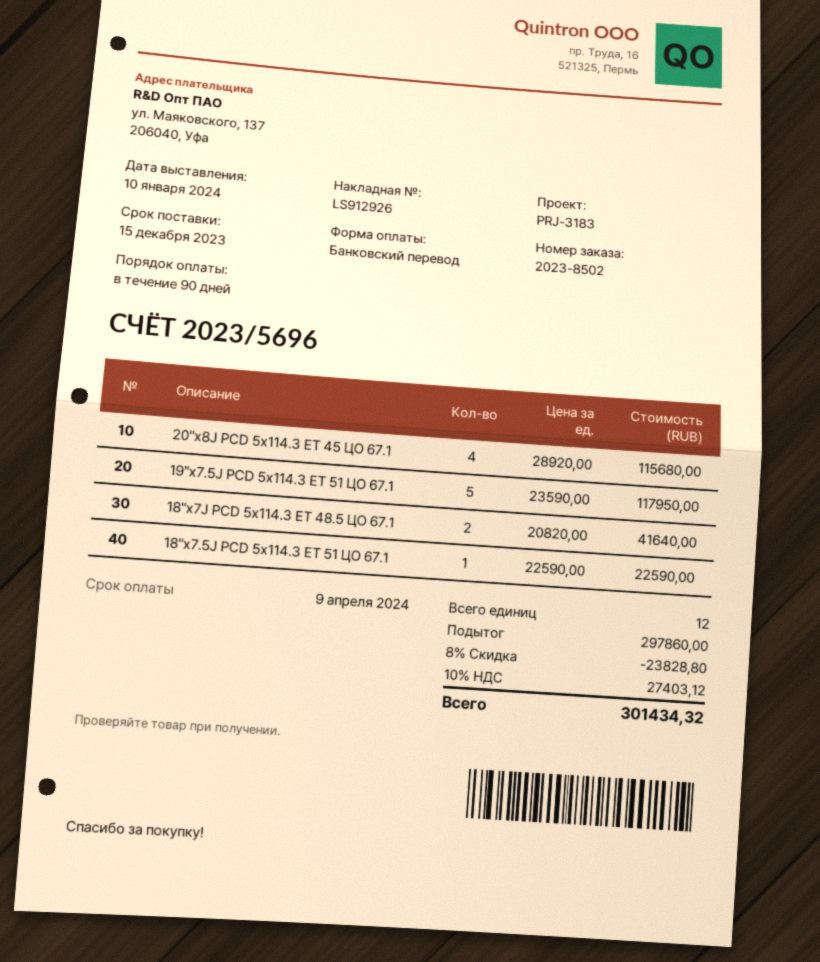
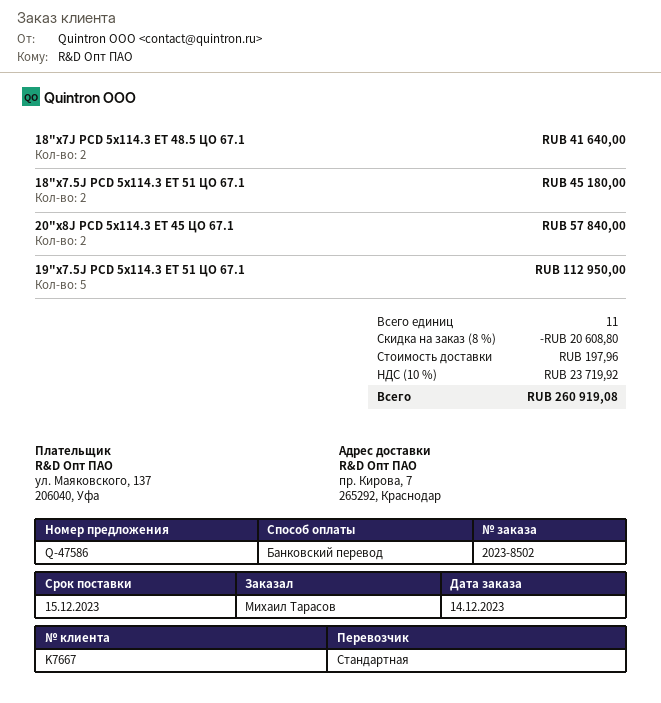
20"x8J PCD 5x114.3 ЕТ 45 ЦО 67.1: 4 for 115680.00 -> 2 for 57840.00
19"x7.5J PCD 5x114.3 ЕТ 51 ЦО 67.1: 5 for 117950.00 -> 5 for 112950.00
18"x7.5J PCD 5x114.3 ЕТ 51 ЦО 67.1: 1 for 22590.00 -> 2 for 45180.00
total quantity: 12 -> 11
discount: 8% = 23828.80 -> 8% = 20608.80
shipping: none -> 197.96
tax: 10% = 27403.12 -> 10% = 23719.92
total: 301434.32 -> 260919.08

